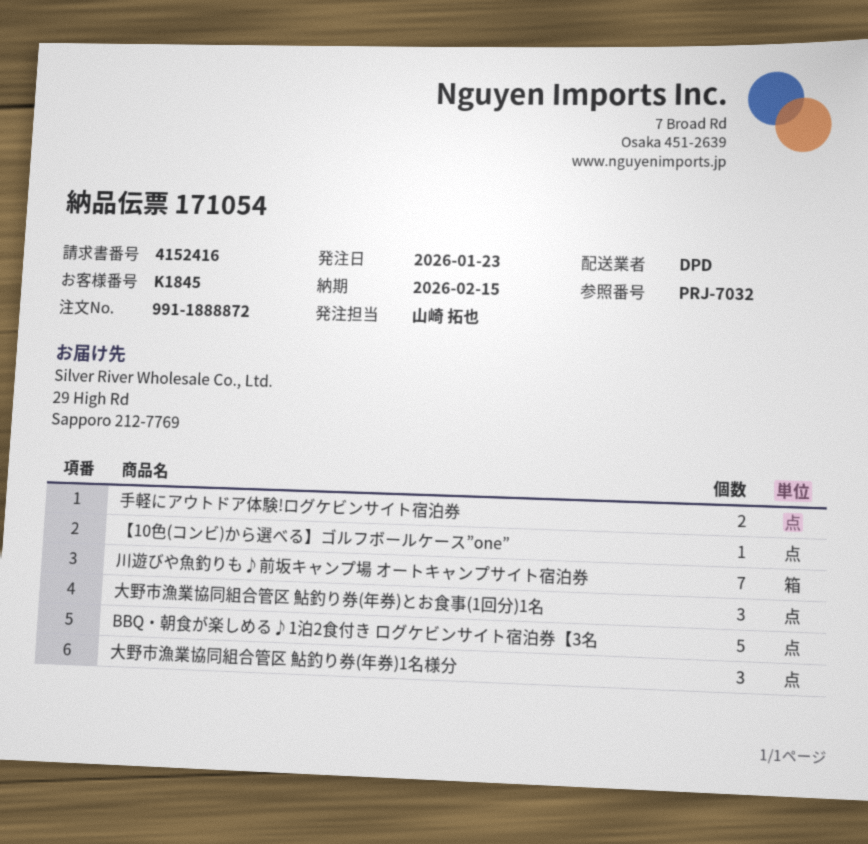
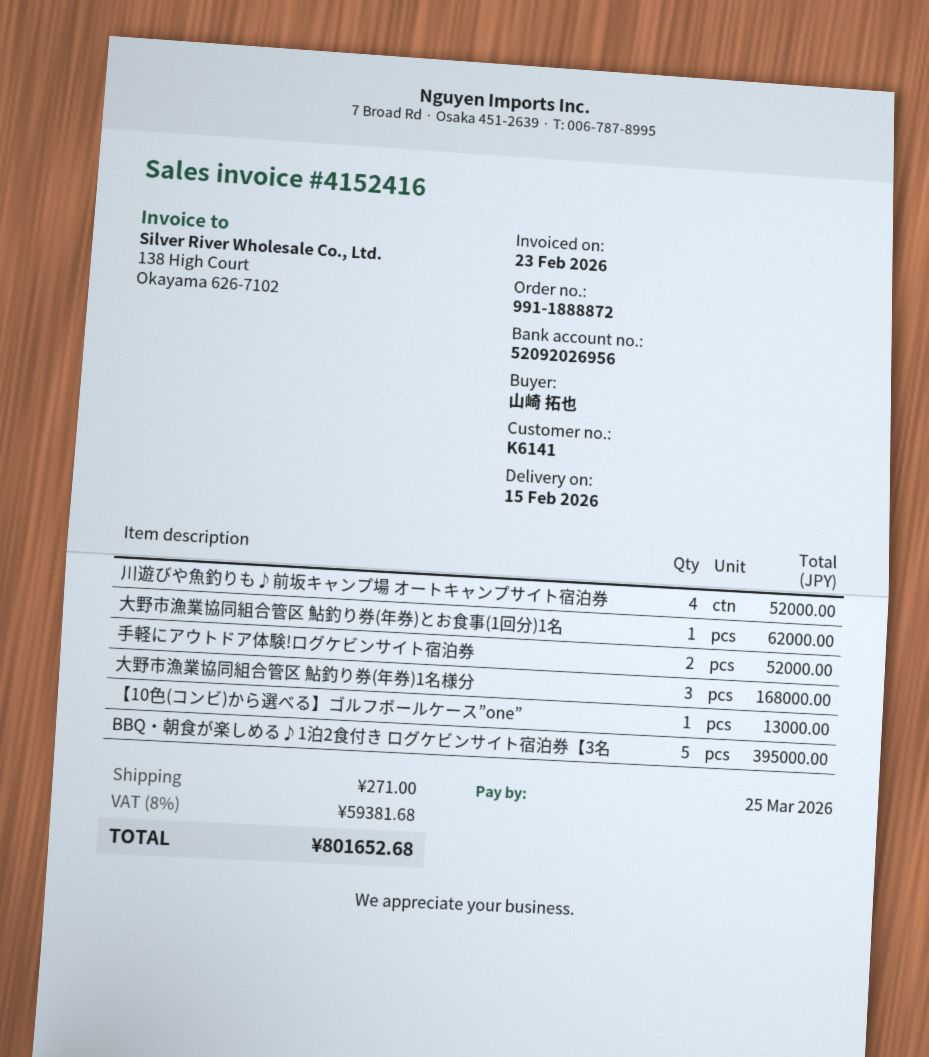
customer number: K1845 -> K6141
川遊びや魚釣りも♪前坂キャンプ場 オートキャンプサイト宿泊券: 7 -> 4
大野市漁業協同組合管区 鮎釣り券(年券)とお食事(1回分)1名: 3 -> 1

